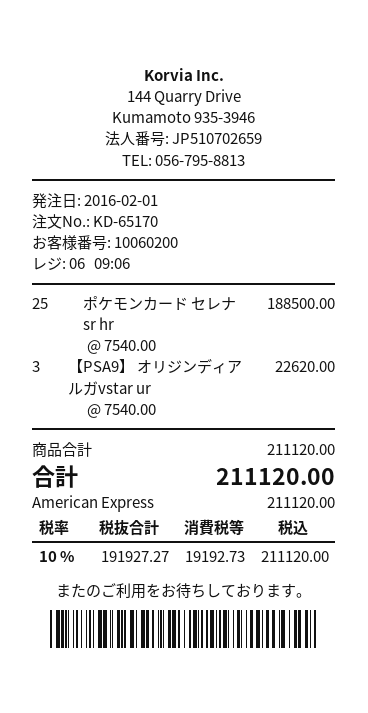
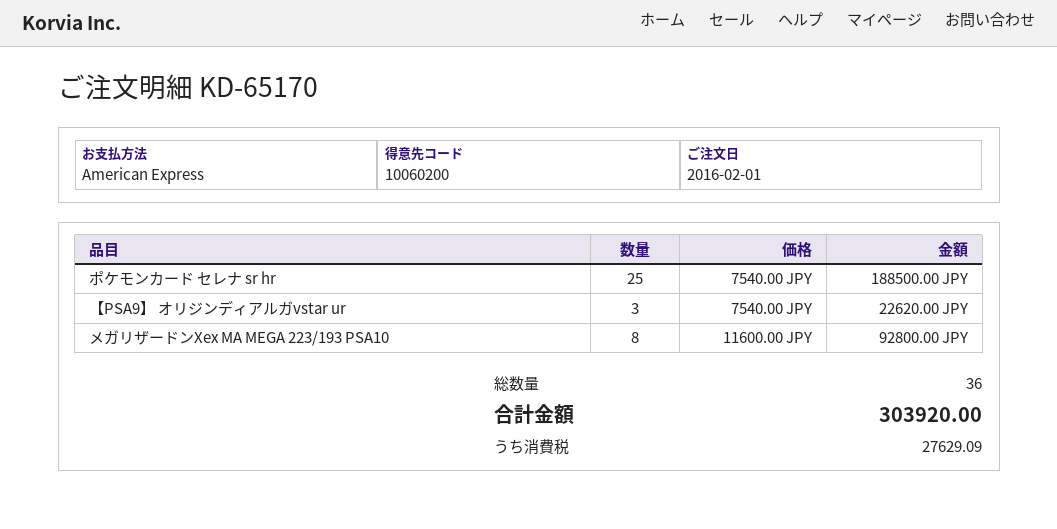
メガリザードンXex MA MEGA 223/193 PSA10: none -> 8 x 11600.00 = 92800.00
tax: 19192.73 -> 27629.09
total: 211120.00 -> 303920.00

